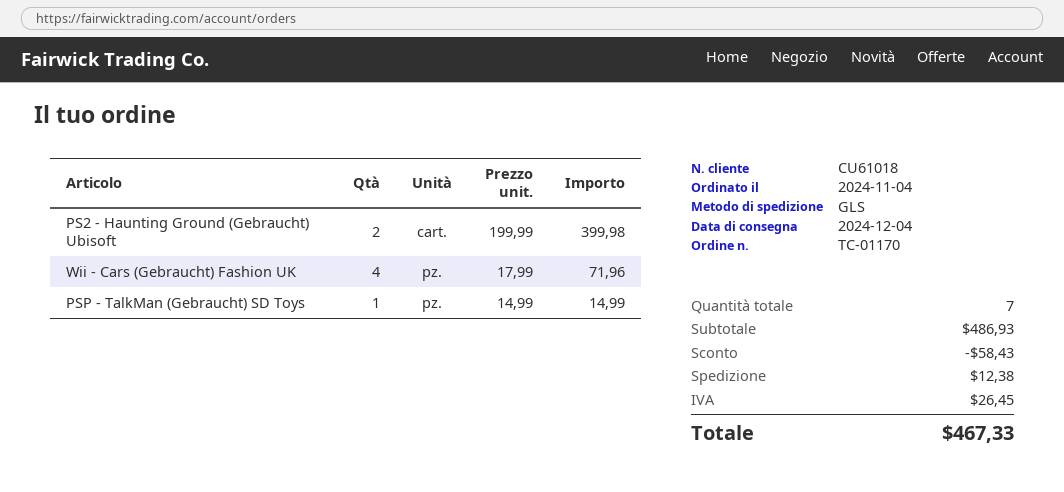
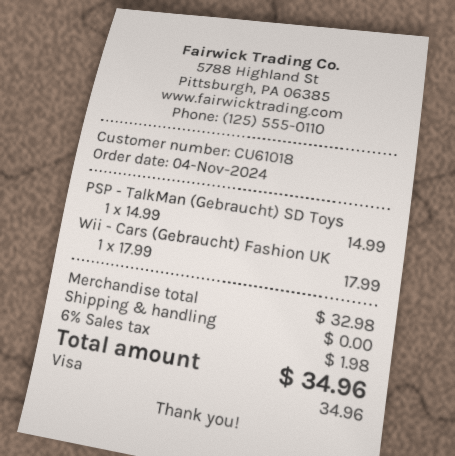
PS2 - Haunting Ground (Gebraucht) Ubisoft: 2 x 199.99 = 399.98 -> none
Wii - Cars (Gebraucht) Fashion UK: 4 x 17.99 = 71.96 -> 1 x 17.99 = 17.99
subtotal: 486.93 -> 32.98
discount: 58.43 -> none
shipping: 12.38 -> 0.00
tax: 26.45 -> 1.98
total: 467.33 -> 34.96

